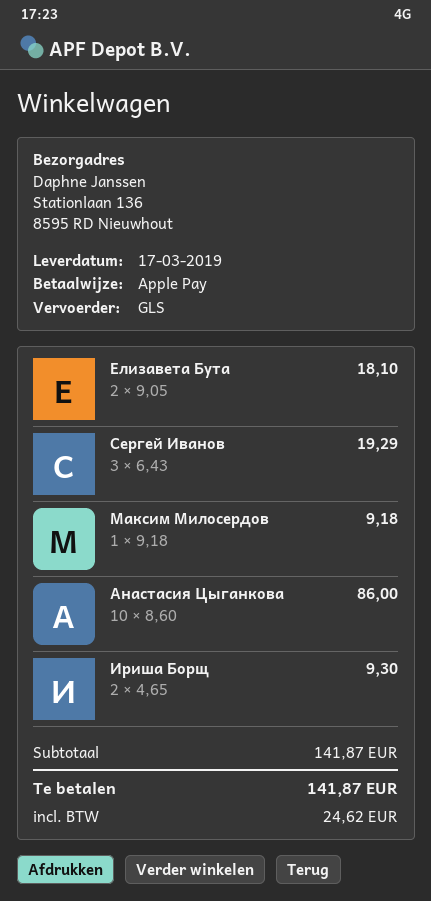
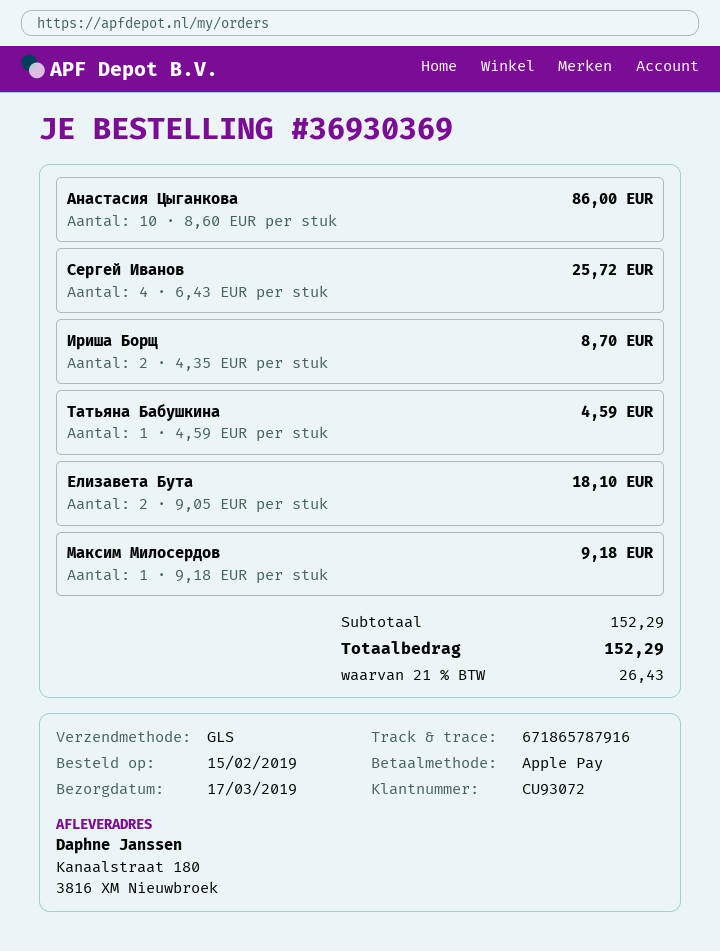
ship to: Stationlaan 136, 8595 RD Nieuwhout -> Kanaalstraat 180, 3816 XM Nieuwbroek
Сергей Иванов: 3 x 6.43 = 19.29 -> 4 x 6.43 = 25.72
Ириша Борщ: 2 x 4.65 = 9.30 -> 2 x 4.35 = 8.70
Татьяна Бабушкина: none -> 1 x 4.59 = 4.59
subtotal: 141.87 -> 152.29
tax: 24.62 -> 26.43
total: 141.87 -> 152.29

